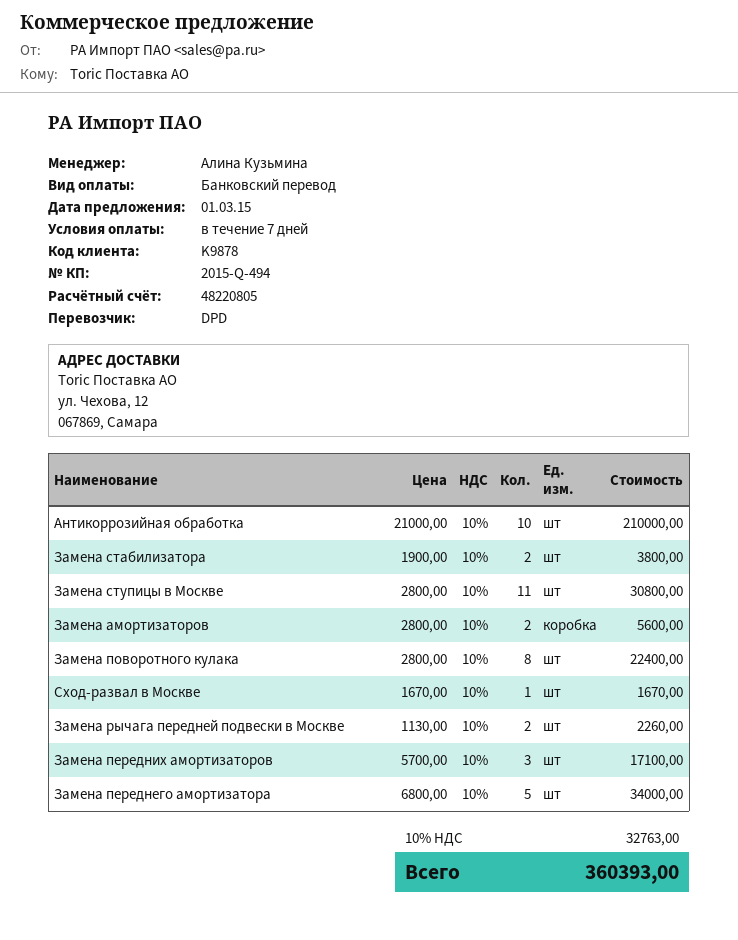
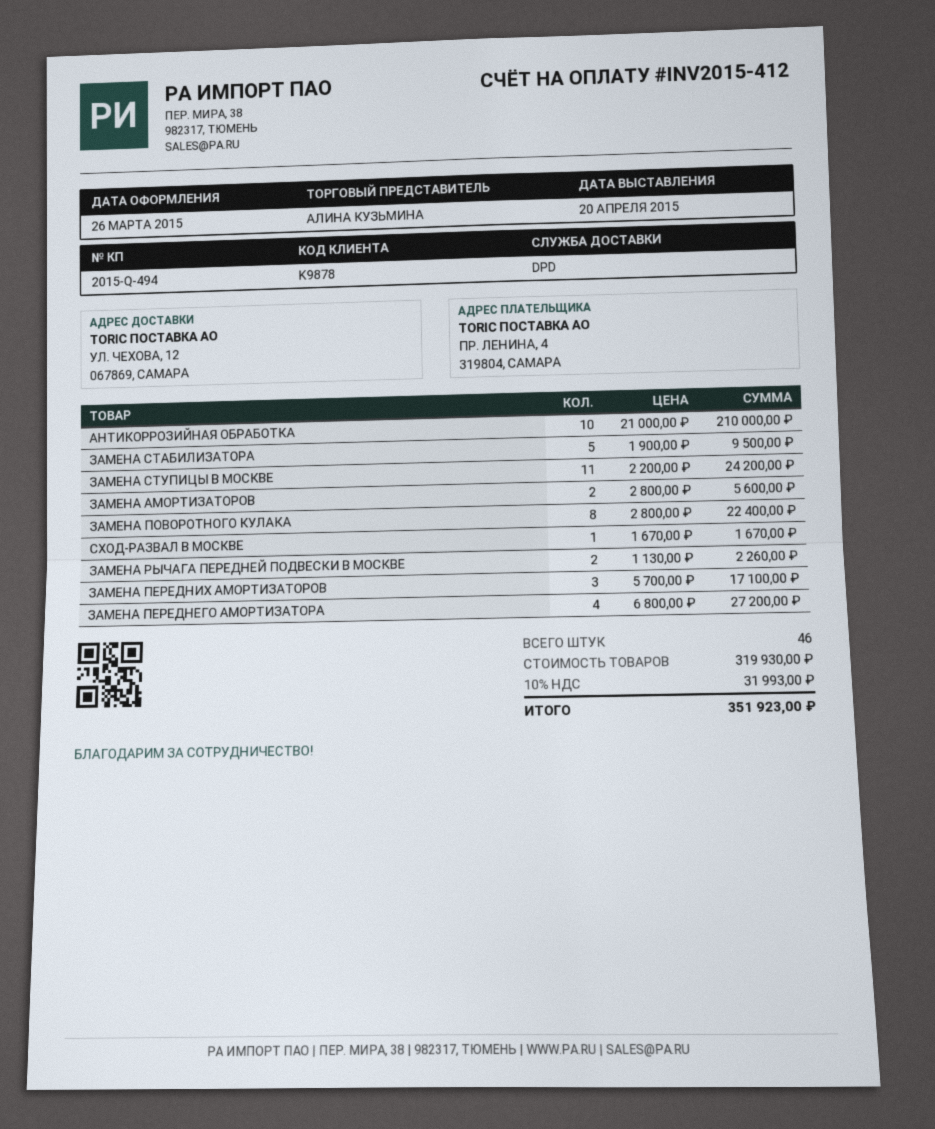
Замена стабилизатора: 2 x 1900.00 = 3800.00 -> 5 x 1900.00 = 9500.00
Замена ступицы в Москве: 11 x 2800.00 = 30800.00 -> 11 x 2200.00 = 24200.00
Замена переднего амортизатора: 5 x 6800.00 = 34000.00 -> 4 x 6800.00 = 27200.00
tax: 10% = 32763.00 -> 10% = 31993.00
total: 360393.00 -> 351923.00

